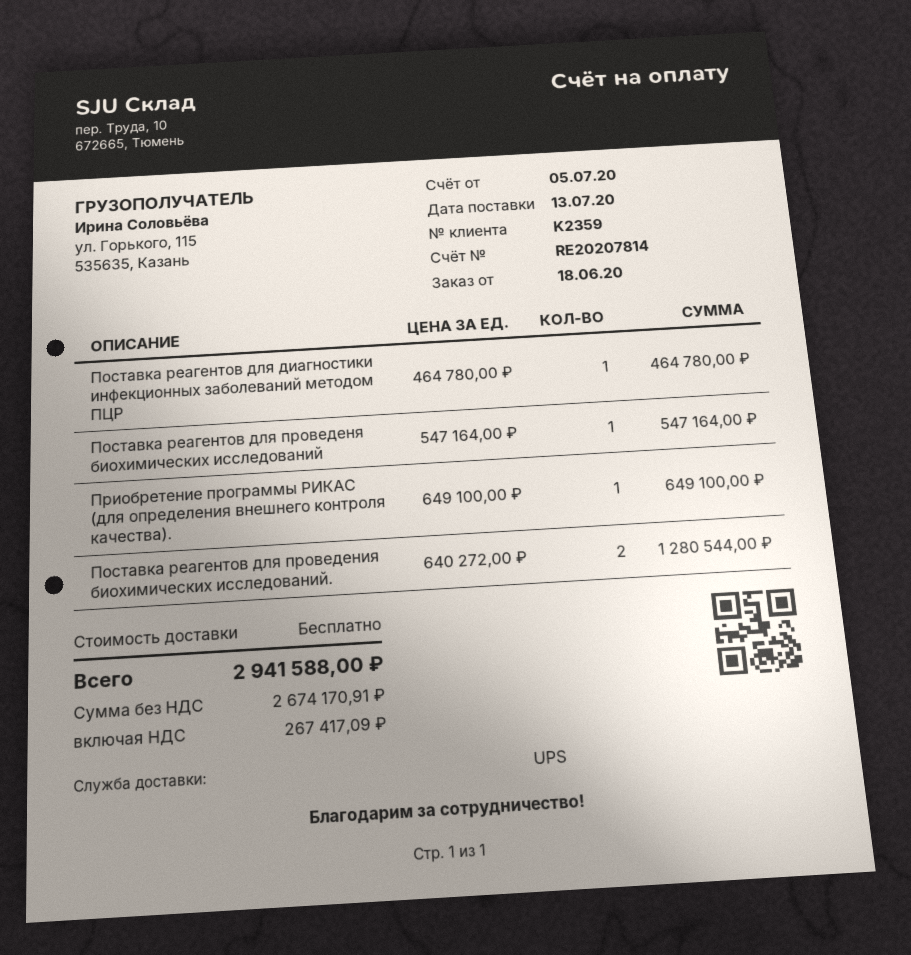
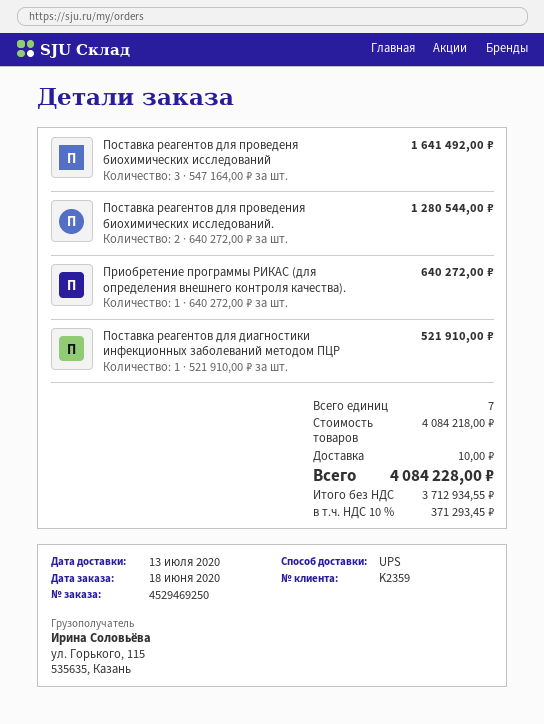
Поставка реагентов для диагностики инфекционных заболеваний методом ПЦР: 1 x 464780.00 = 464780.00 -> 1 x 521910.00 = 521910.00
Поставка реагентов для проведеня биохимических исследований: 1 x 547164.00 = 547164.00 -> 3 x 547164.00 = 1641492.00
Приобретение программы РИКАС (для определения внешнего контроля качества).: 1 x 649100.00 = 649100.00 -> 1 x 640272.00 = 640272.00
shipping: 0.00 -> 10.00
net: 2674170.91 -> 3712934.55
tax: 267417.09 -> 371293.45
total: 2941588.00 -> 4084228.00

